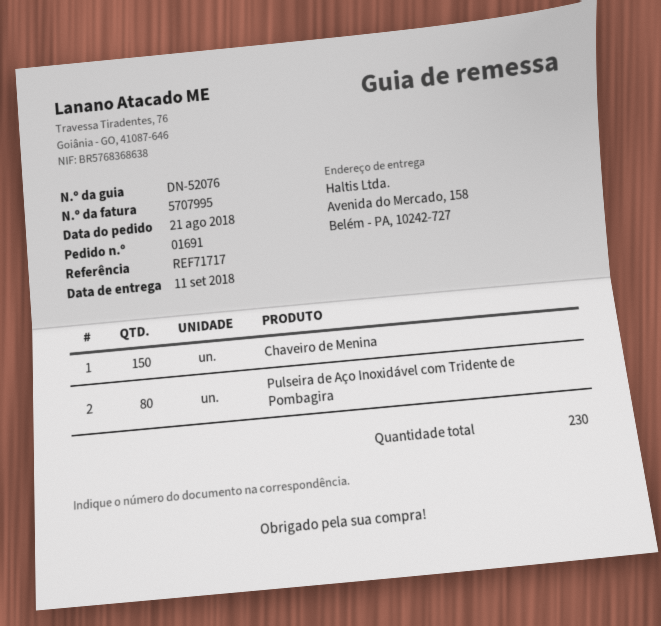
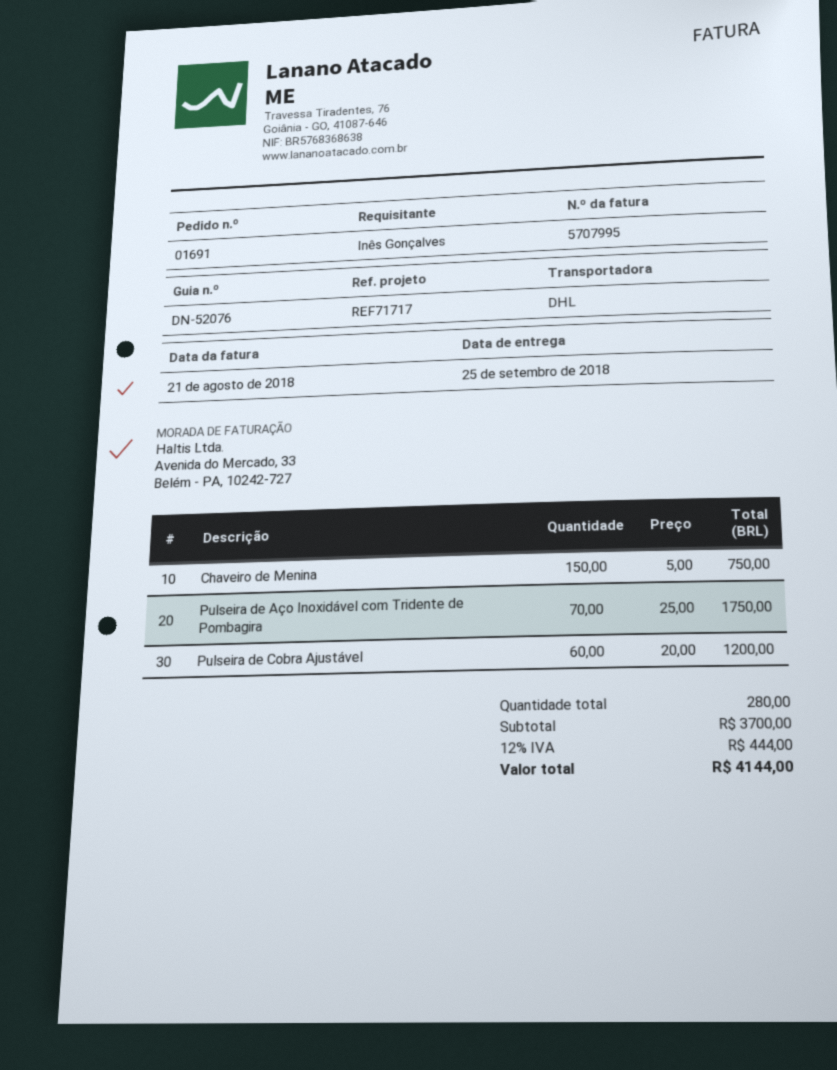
delivery date: 2018-09-11 -> 2018-09-25
Pulseira de Aço Inoxidável com Tridente de Pombagira: 80 -> 70
Pulseira de Cobra Ajustável: none -> 60
total quantity: 230 -> 280

